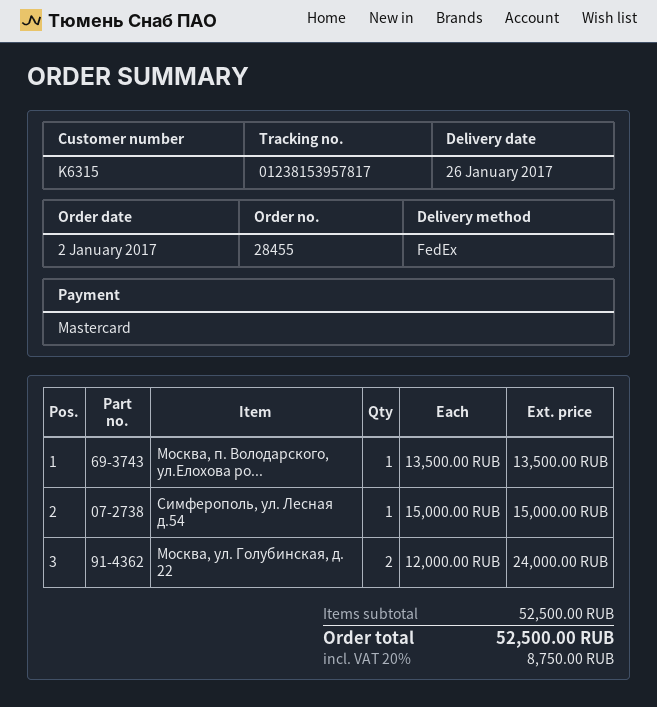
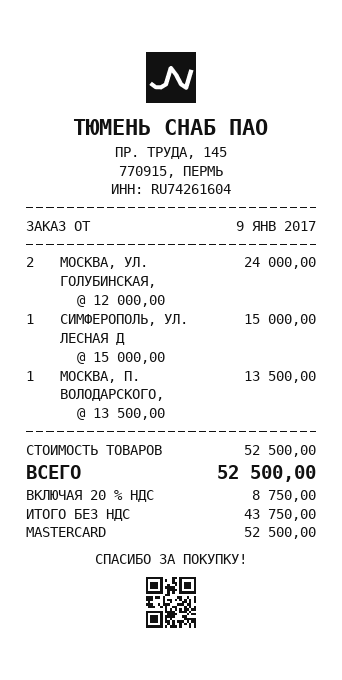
order date: 2017-01-02 -> 2017-01-09

